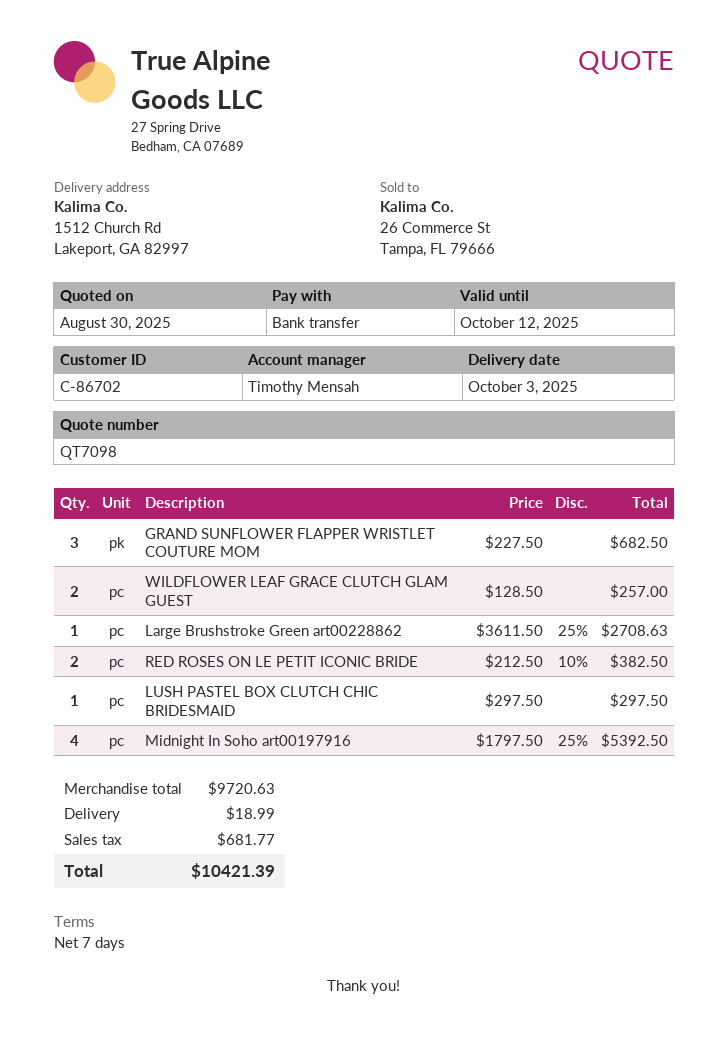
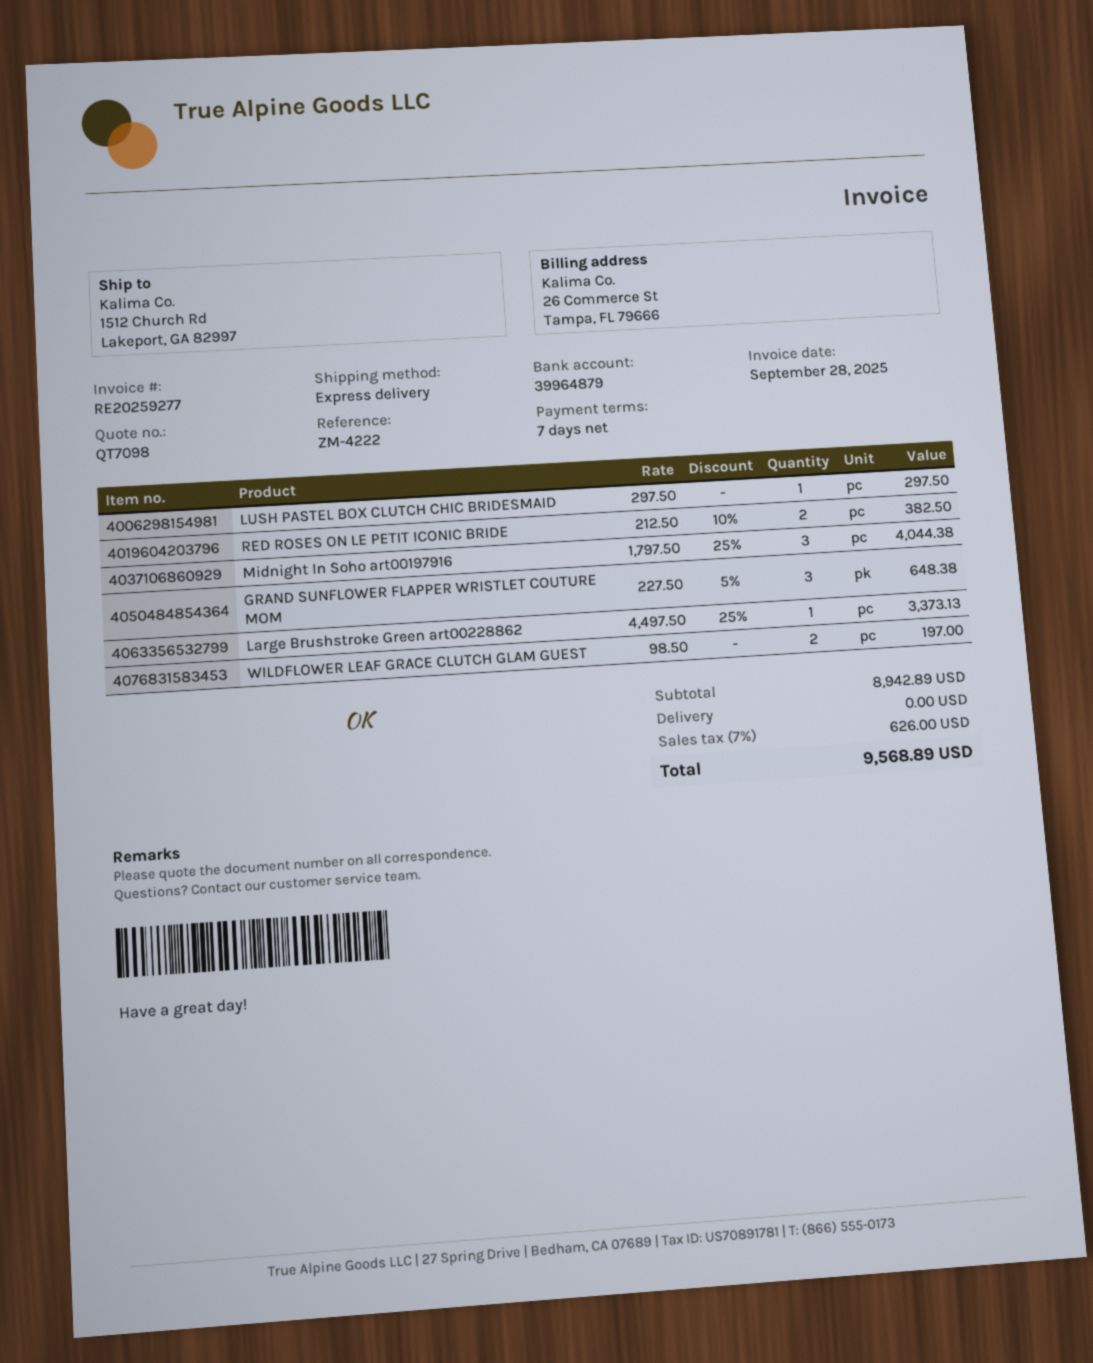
GRAND SUNFLOWER FLAPPER WRISTLET COUTURE MOM: 3 x 227.50 = 682.50 -> 3 x 227.50 - 5% = 648.38
WILDFLOWER LEAF GRACE CLUTCH GLAM GUEST: 2 x 128.50 = 257.00 -> 2 x 98.50 = 197.00
Large Brushstroke Green art00228862: 1 x 3611.50 - 25% = 2708.63 -> 1 x 4497.50 - 25% = 3373.13
Midnight In Soho art00197916: 4 x 1797.50 - 25% = 5392.50 -> 3 x 1797.50 - 25% = 4044.38
subtotal: 9720.63 -> 8942.89
shipping: 18.99 -> 0.00
tax: 681.77 -> 626.00
total: 10421.39 -> 9568.89

